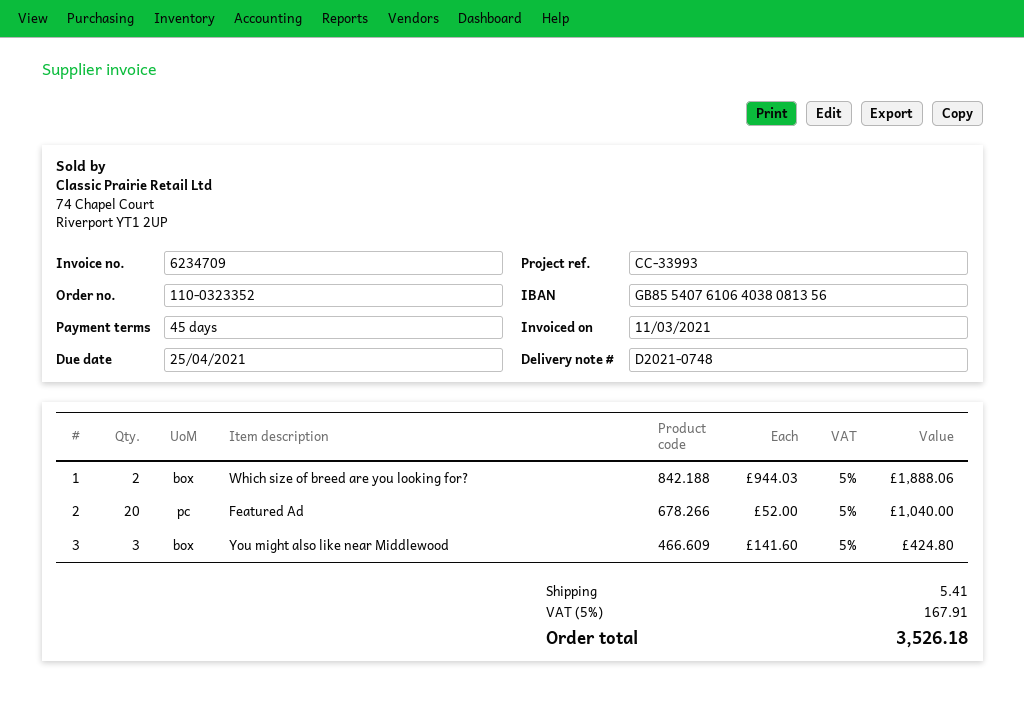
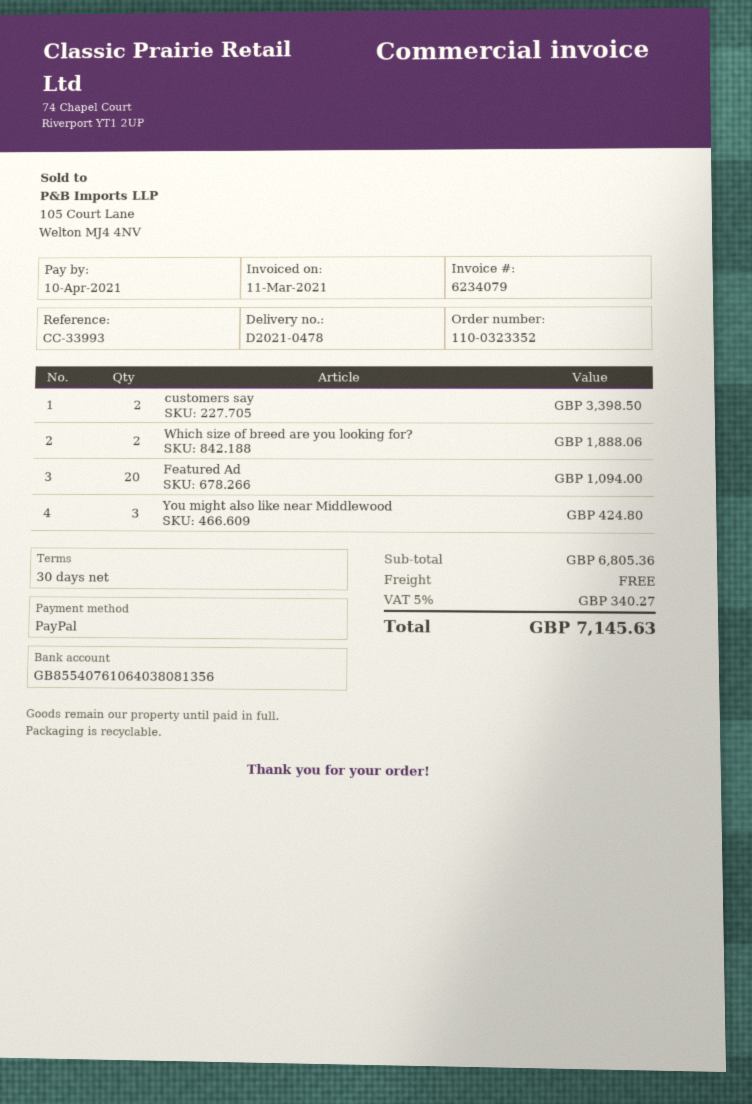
delivery note number: D2021-0748 -> D2021-0478
invoice number: 6234709 -> 6234079
payment terms: 45 days -> 30 days
due date: 2021-04-25 -> 2021-04-10
Featured Ad: 20 for 1040.00 -> 20 for 1094.00
customers say: none -> 2 for 3398.50
shipping: 5.41 -> 0.00
tax: 5% = 167.91 -> 5% = 340.27
total: 3526.18 -> 7145.63

